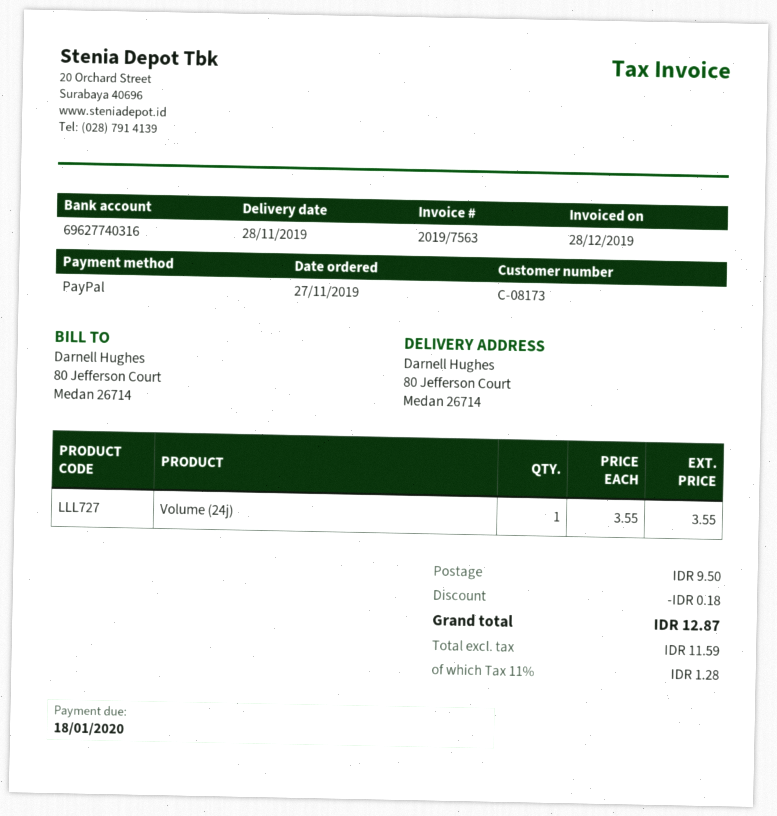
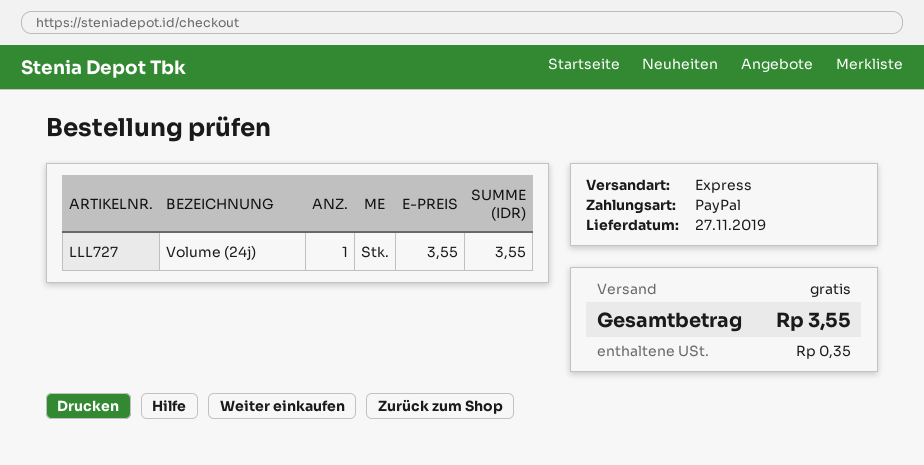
delivery date: 2019-11-28 -> 2019-11-27
discount: 0.18 -> none
shipping: 9.50 -> 0.00
tax: 1.28 -> 0.35
total: 12.87 -> 3.55

